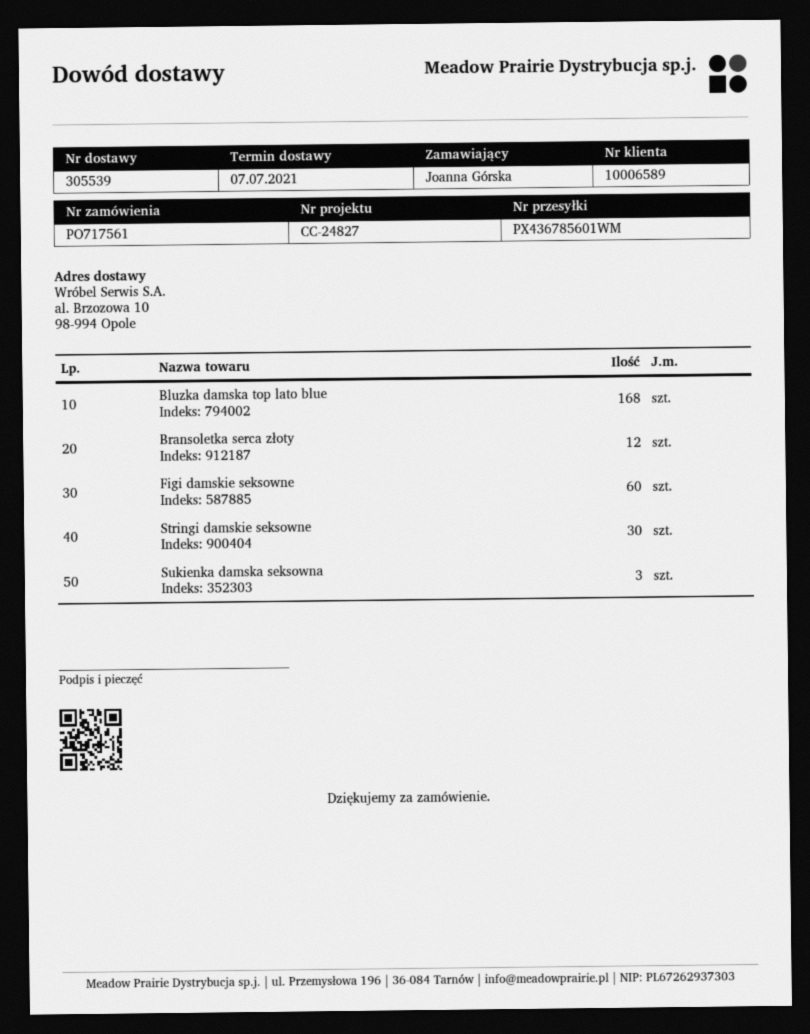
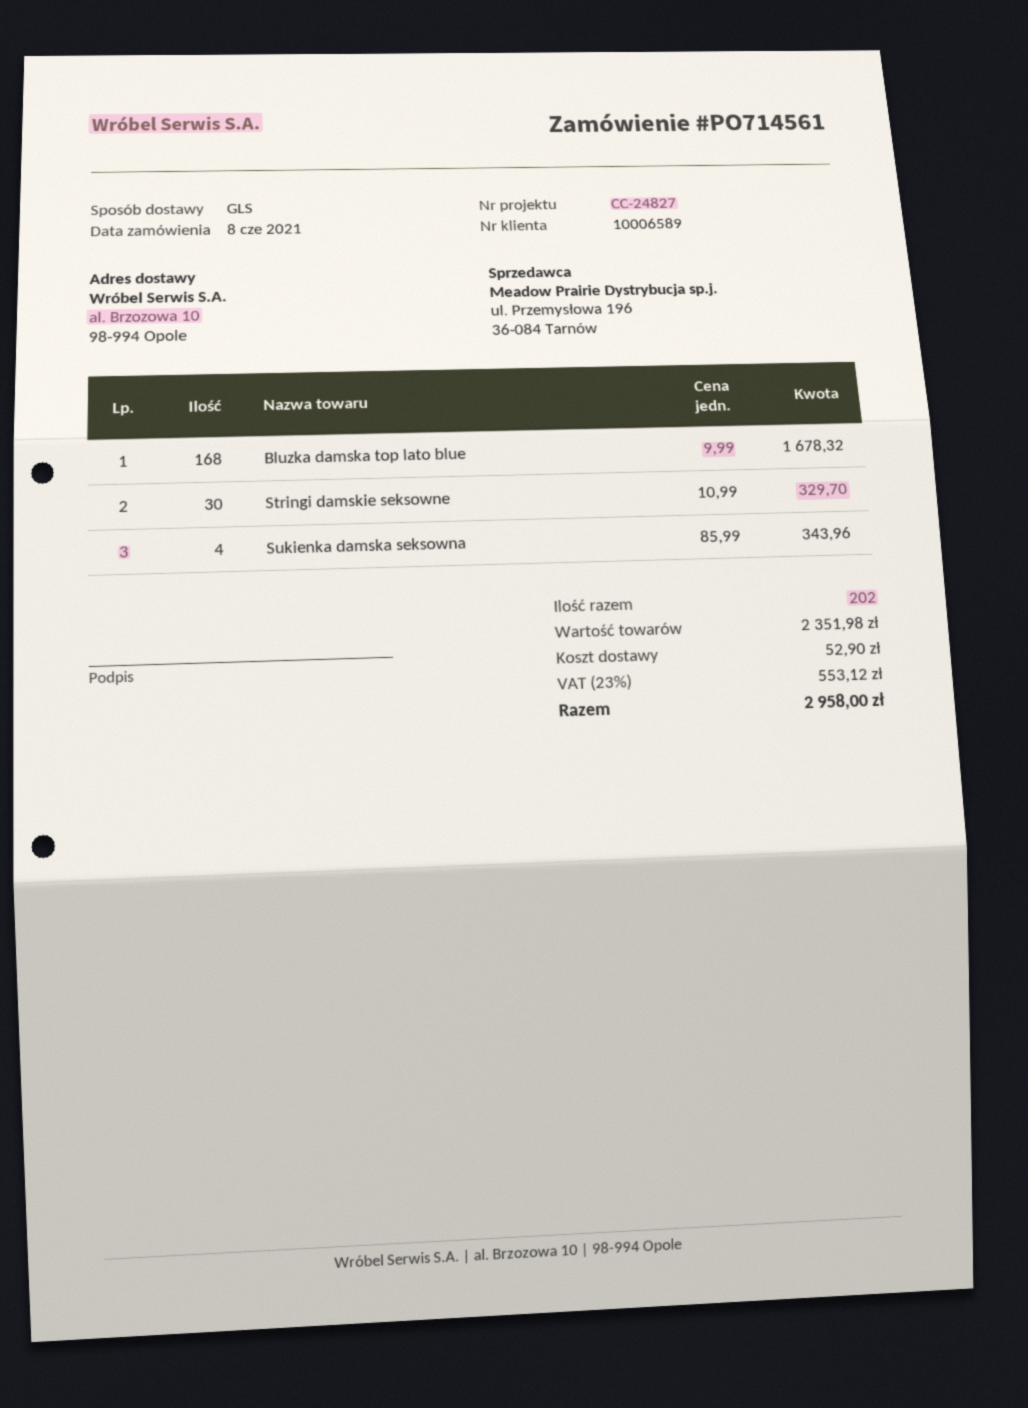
order number: PO717561 -> PO714561
Bransoletka serca złoty: 12 -> none
Figi damskie seksowne: 60 -> none
Sukienka damska seksowna: 3 -> 4

